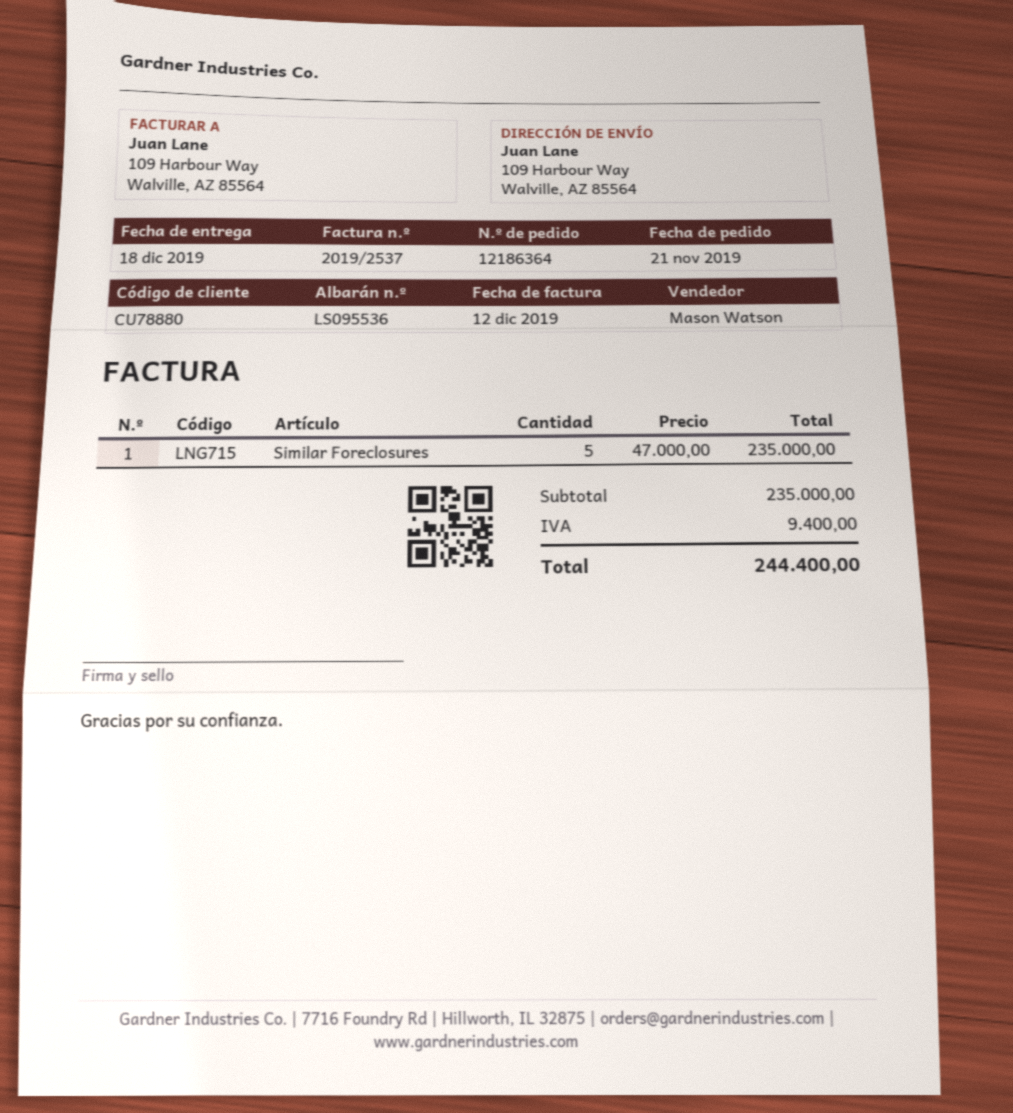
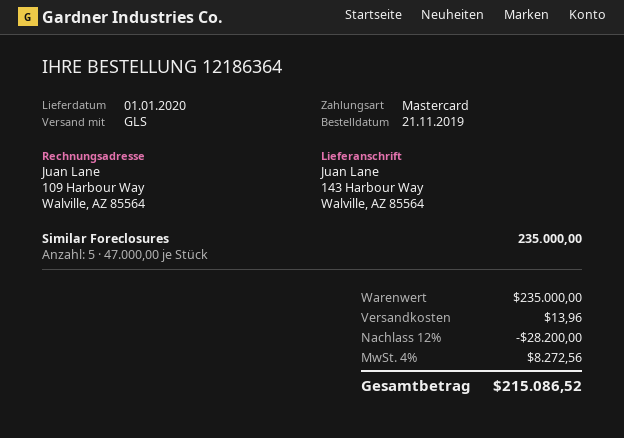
delivery date: 2019-12-18 -> 2020-01-01
ship to: 109 Harbour Way, Walville, AZ 85564 -> 143 Harbour Way, Walville, AZ 85564
discount: none -> 12% = 28200.00
shipping: none -> 13.96
tax: 9400.00 -> 8272.56
total: 244400.00 -> 215086.52

